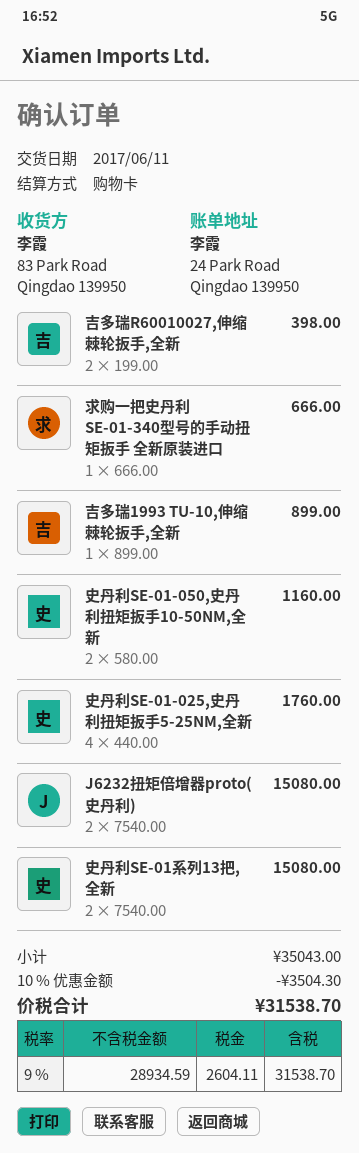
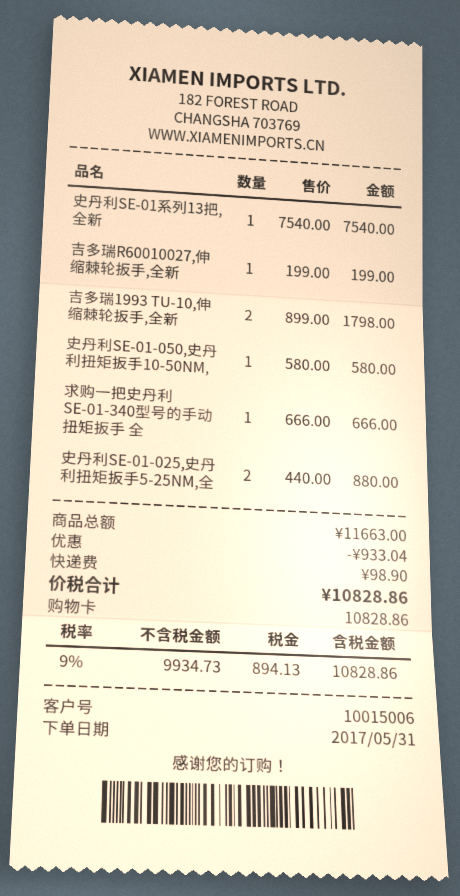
吉多瑞R60010027,伸缩棘轮扳手,全新: 2 x 199.00 = 398.00 -> 1 x 199.00 = 199.00
吉多瑞1993 TU-10,伸缩棘轮扳手,全新: 1 x 899.00 = 899.00 -> 2 x 899.00 = 1798.00
史丹利SE-01-050,史丹利扭矩扳手10-50NM,全新: 2 x 580.00 = 1160.00 -> 1 x 580.00 = 580.00
史丹利SE-01-025,史丹利扭矩扳手5-25NM,全新: 4 x 440.00 = 1760.00 -> 2 x 440.00 = 880.00
J6232扭矩倍增器proto(史丹利): 2 x 7540.00 = 15080.00 -> none
史丹利SE-01系列13把,全新: 2 x 7540.00 = 15080.00 -> 1 x 7540.00 = 7540.00
subtotal: 35043.00 -> 11663.00
discount: 3504.30 -> 933.04
shipping: none -> 98.90
net: 28934.59 -> 9934.73
tax: 9% = 2604.11 -> 9% = 894.13
total: 31538.70 -> 10828.86

